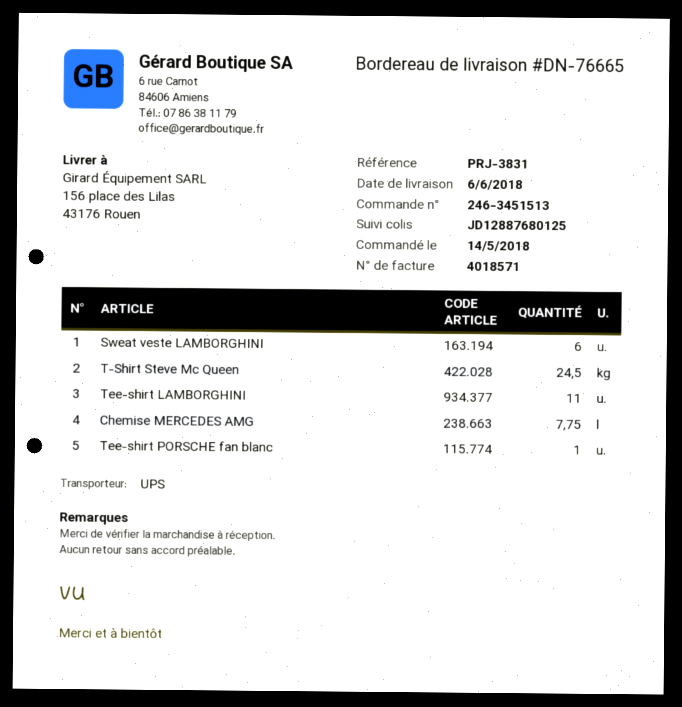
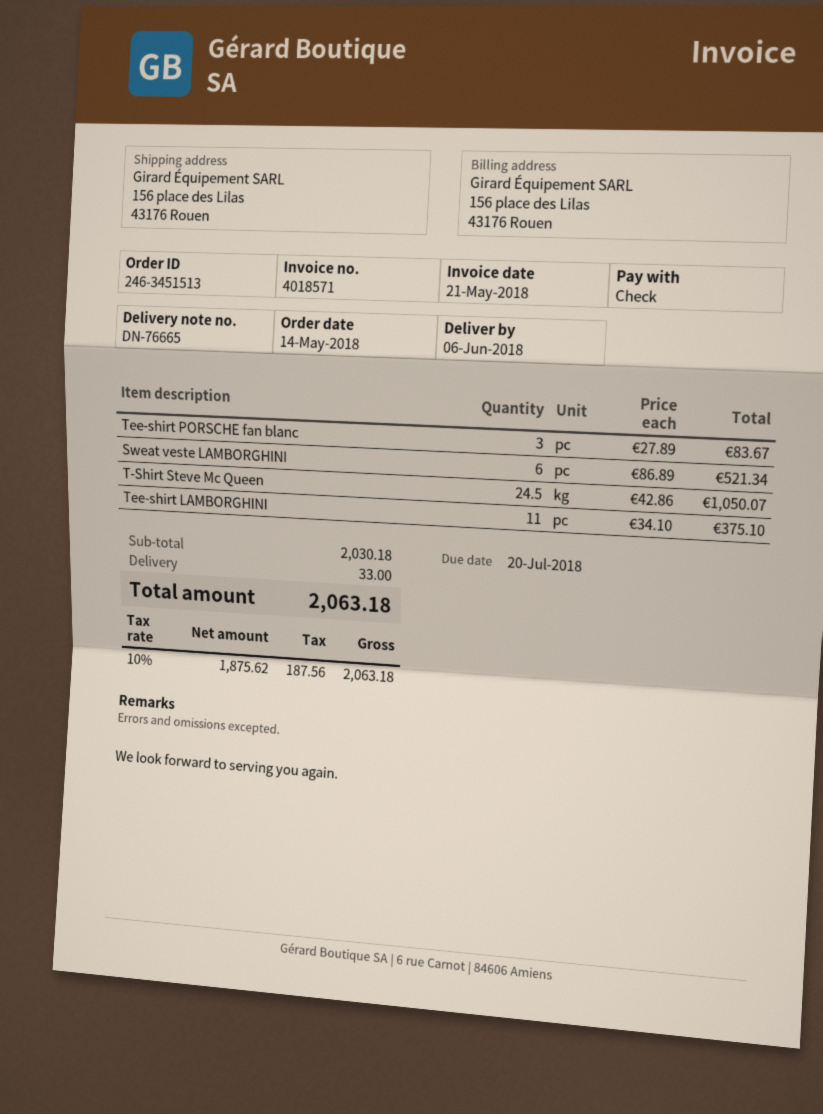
Chemise MERCEDES AMG: 7.75 -> none
Tee-shirt PORSCHE fan blanc: 1 -> 3

